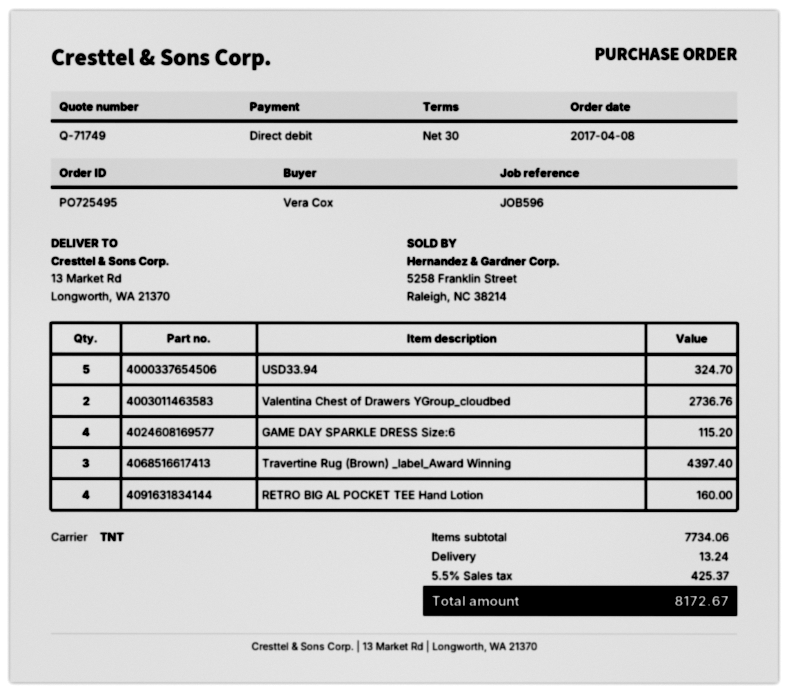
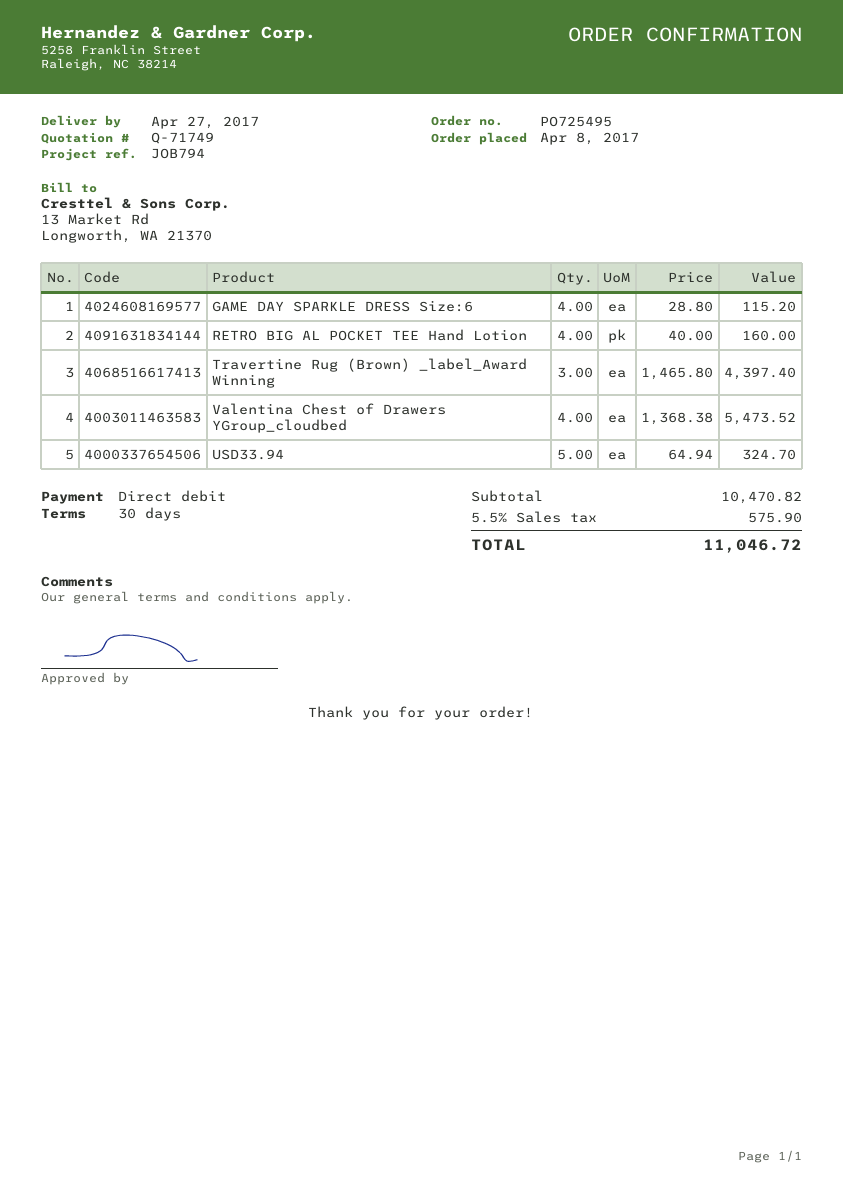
reference: JOB596 -> JOB794
Valentina Chest of Drawers YGroup_cloudbed: 2 for 2736.76 -> 4 for 5473.52
subtotal: 7734.06 -> 10470.82
shipping: 13.24 -> none
tax: 5.5% = 425.37 -> 5.5% = 575.90
total: 8172.67 -> 11046.72

